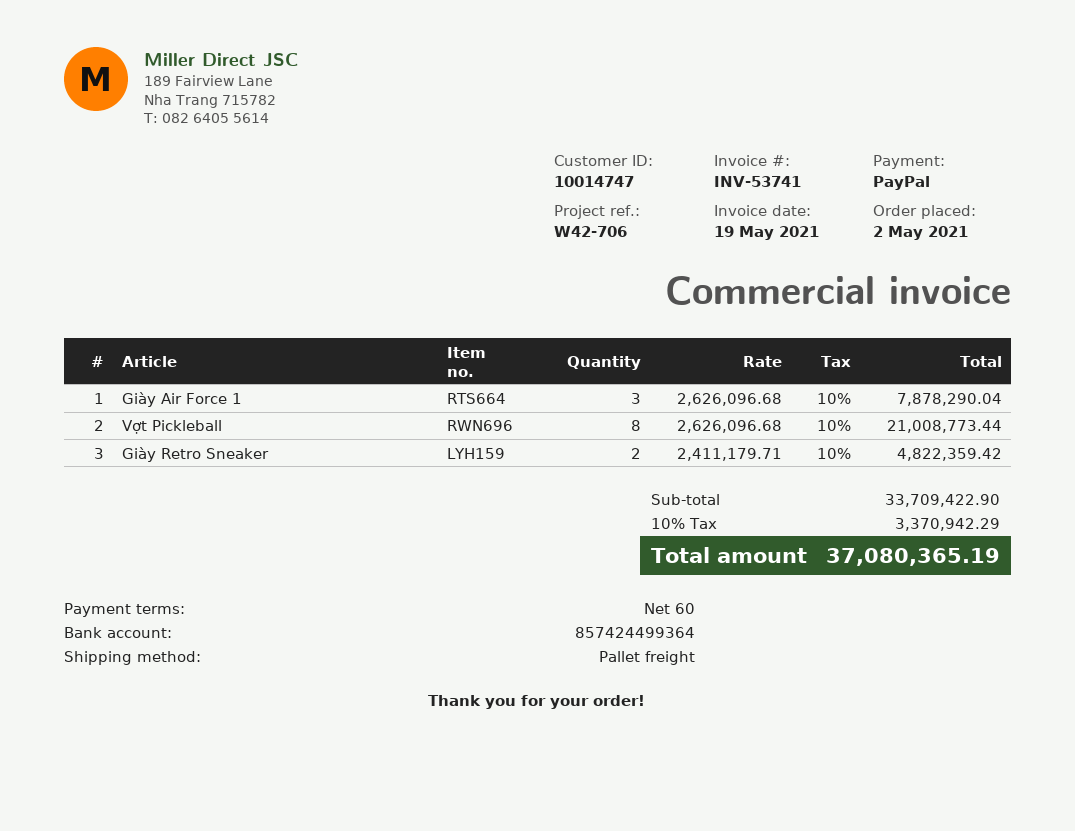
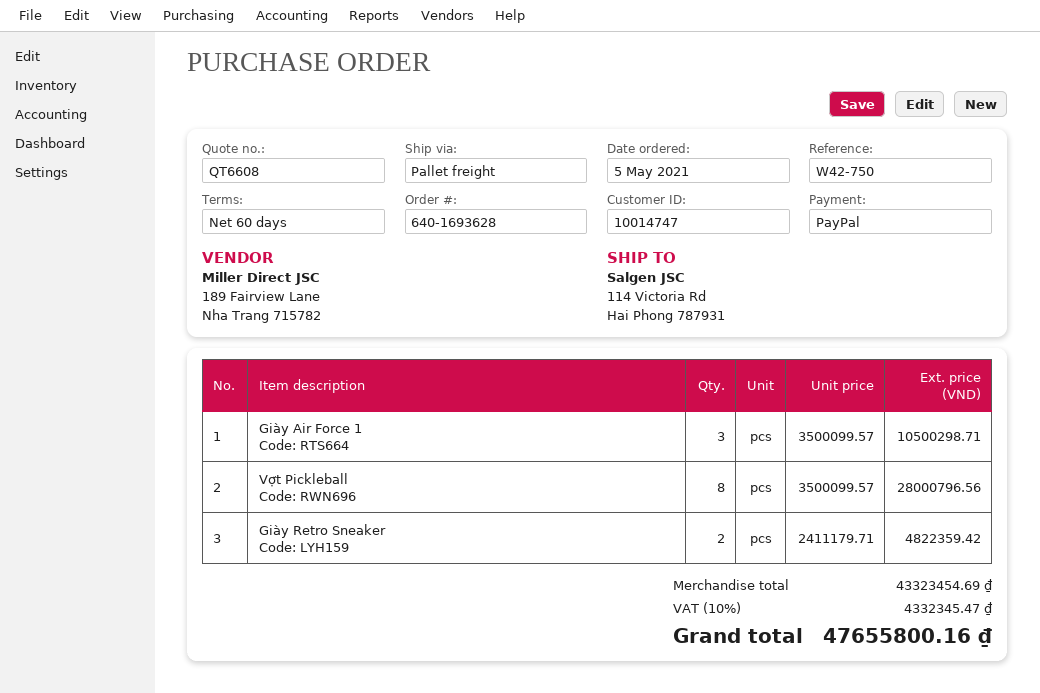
order date: 2021-05-02 -> 2021-05-05
reference: W42-706 -> W42-750
Giày Air Force 1: 3 x 2626096.68 = 7878290.04 -> 3 x 3500099.57 = 10500298.71
Vợt Pickleball: 8 x 2626096.68 = 21008773.44 -> 8 x 3500099.57 = 28000796.56
subtotal: 33709422.90 -> 43323454.69
tax: 10% = 3370942.29 -> 10% = 4332345.47
total: 37080365.19 -> 47655800.16

